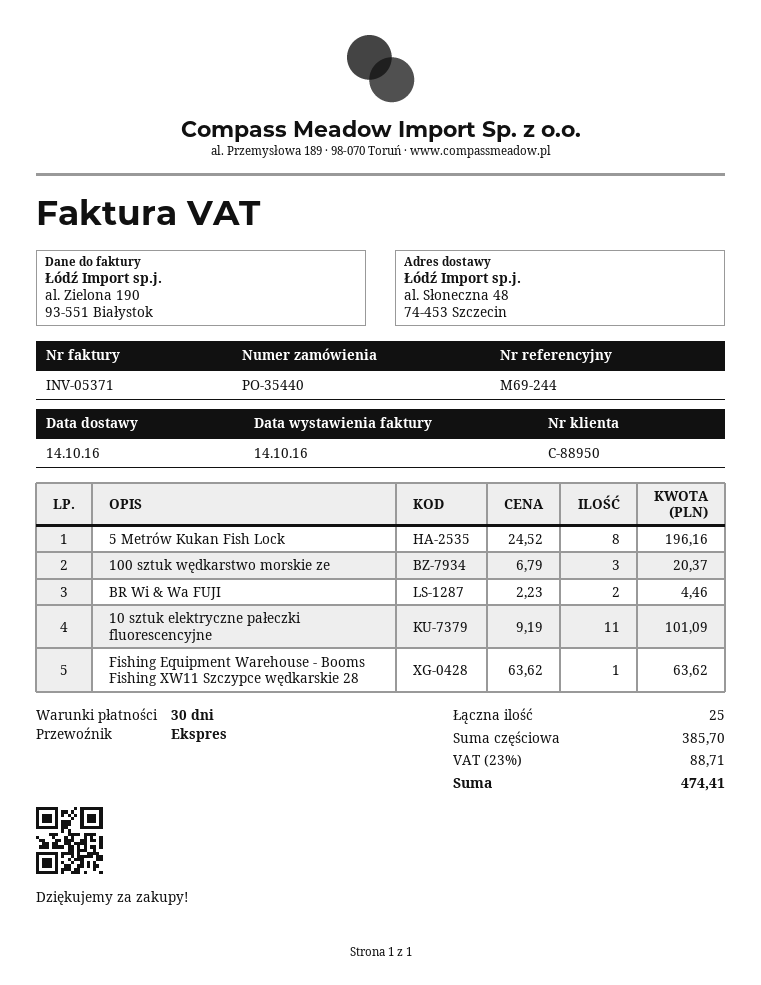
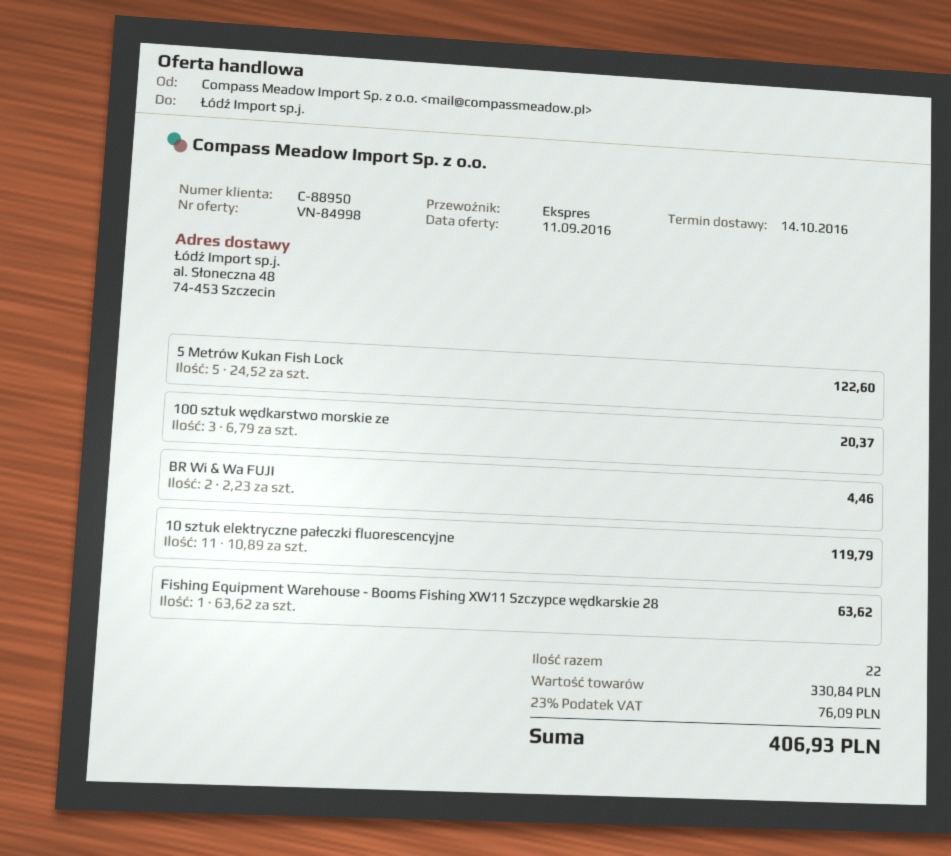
5 Metrów Kukan Fish Lock: 8 x 24.52 = 196.16 -> 5 x 24.52 = 122.60
10 sztuk elektryczne pałeczki fluorescencyjne: 11 x 9.19 = 101.09 -> 11 x 10.89 = 119.79
total quantity: 25 -> 22
subtotal: 385.70 -> 330.84
tax: 23% = 88.71 -> 23% = 76.09
total: 474.41 -> 406.93

